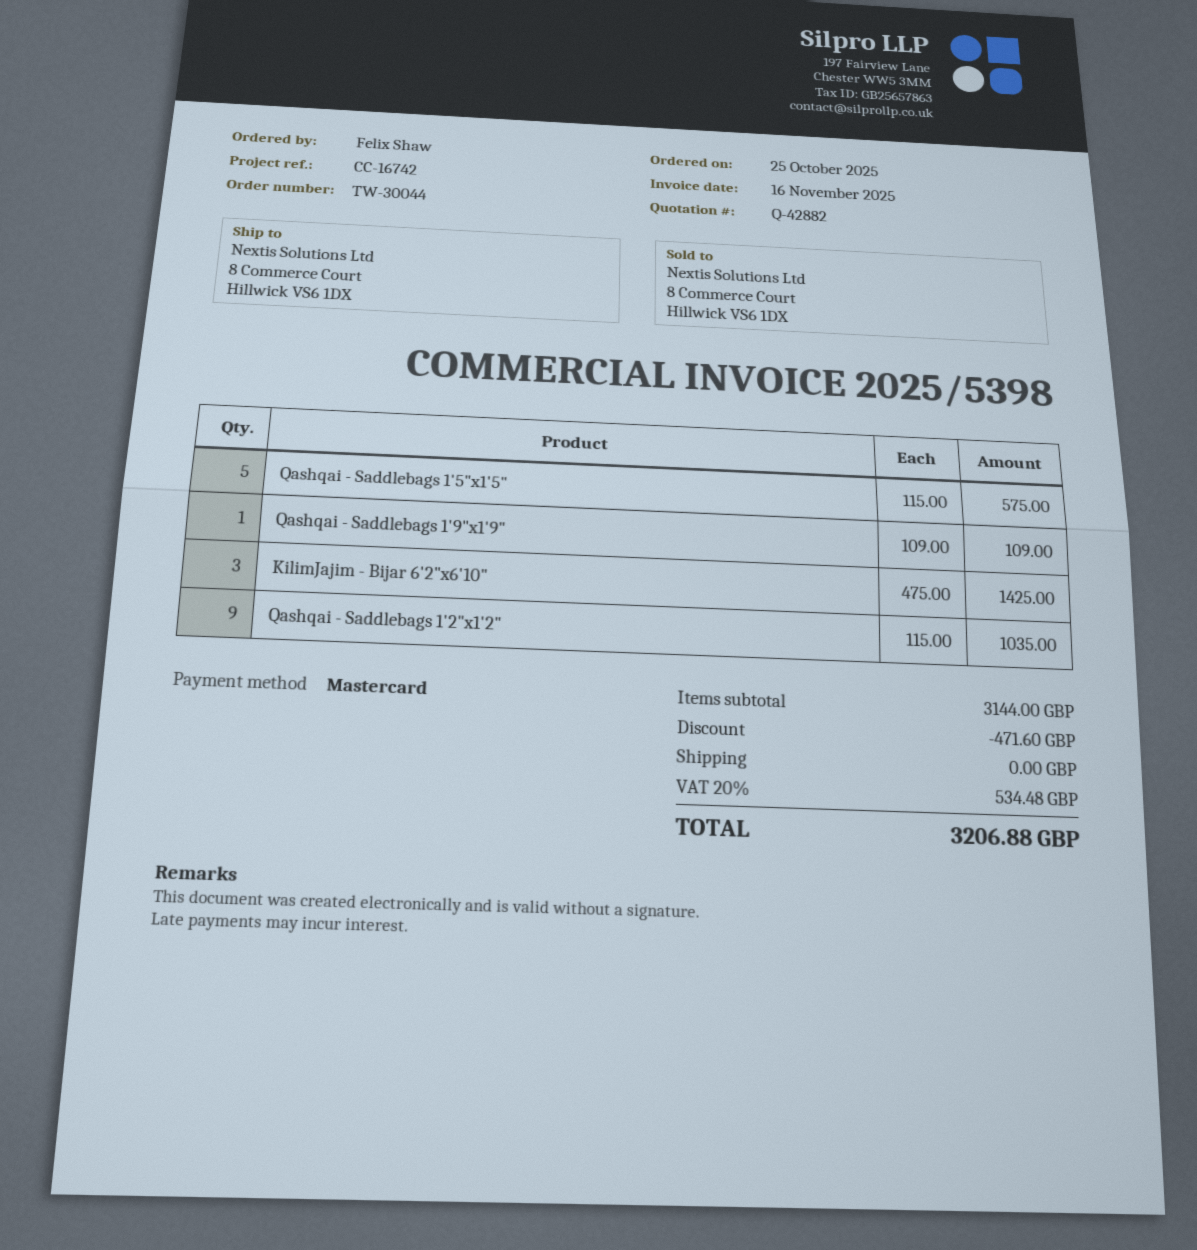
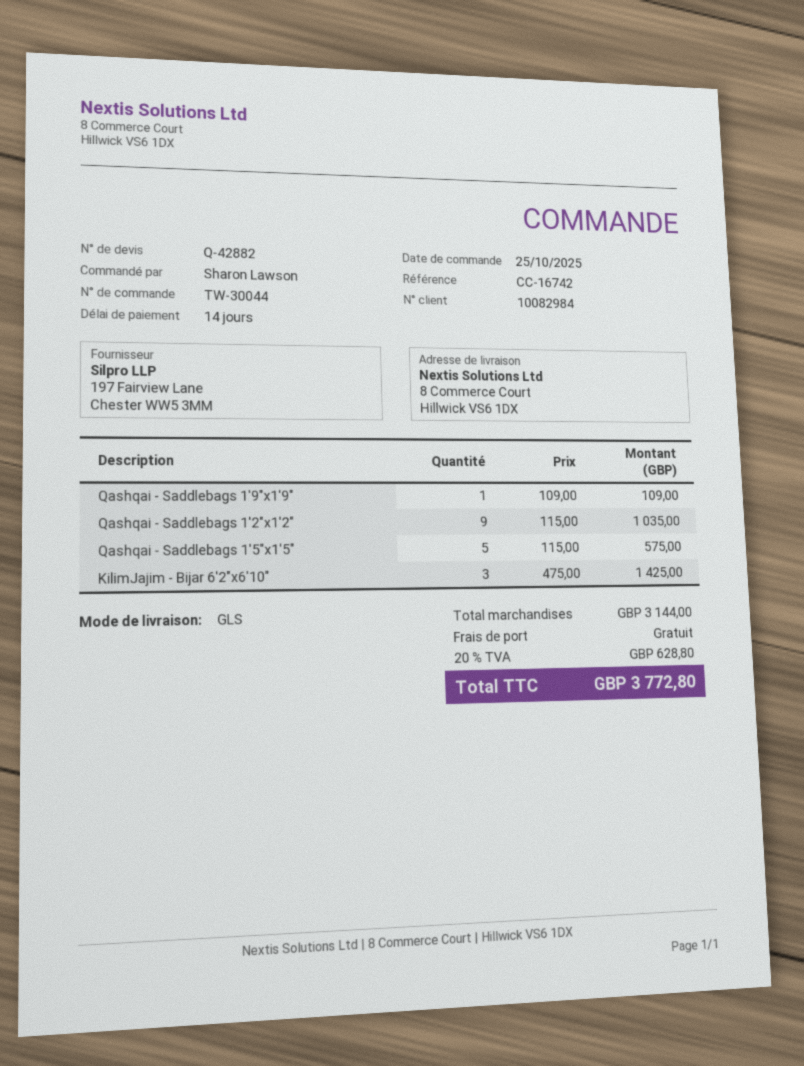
ordered by: Felix Shaw -> Sharon Lawson
discount: 471.60 -> none
tax: 20% = 534.48 -> 20% = 628.80
total: 3206.88 -> 3772.80

